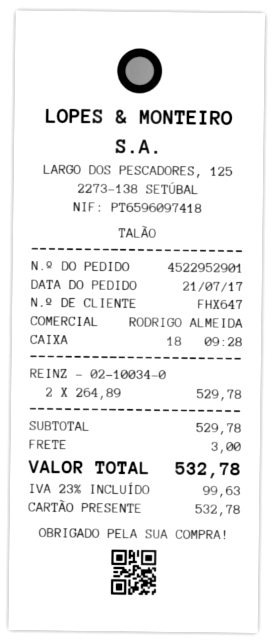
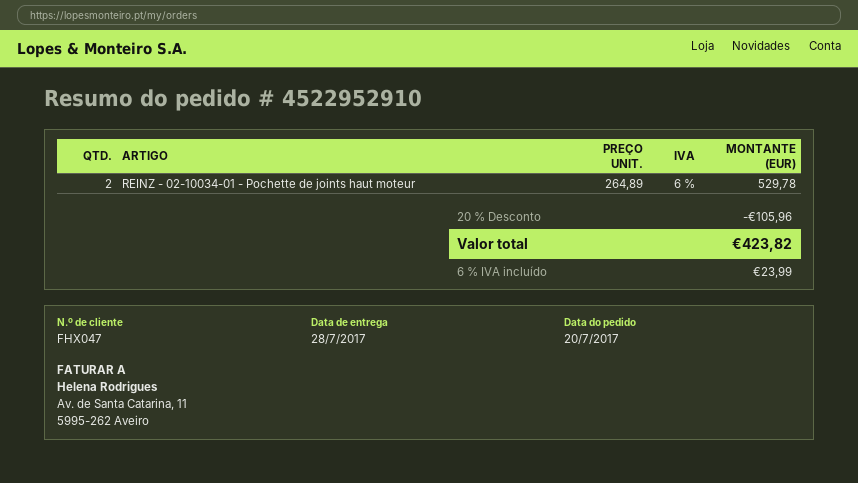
order number: 4522952901 -> 4522952910
order date: 2017-07-21 -> 2017-07-20
customer number: FHX647 -> FHX047
discount: none -> 20% = 105.96
shipping: 3.00 -> none
tax: 23% = 99.63 -> 6% = 23.99
total: 532.78 -> 423.82

